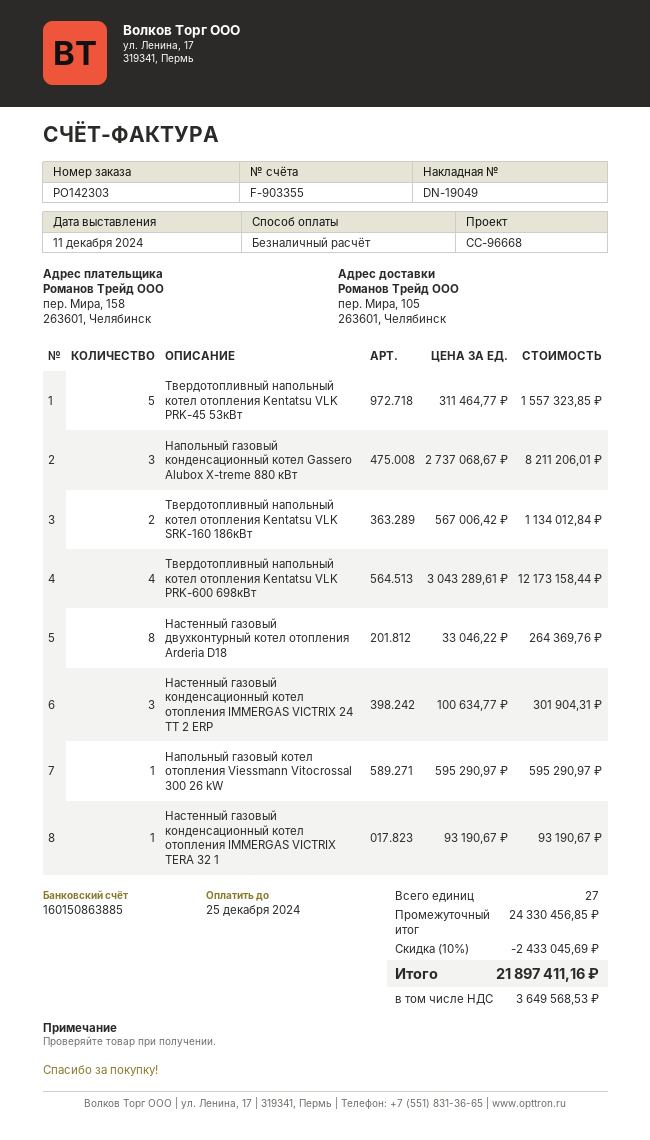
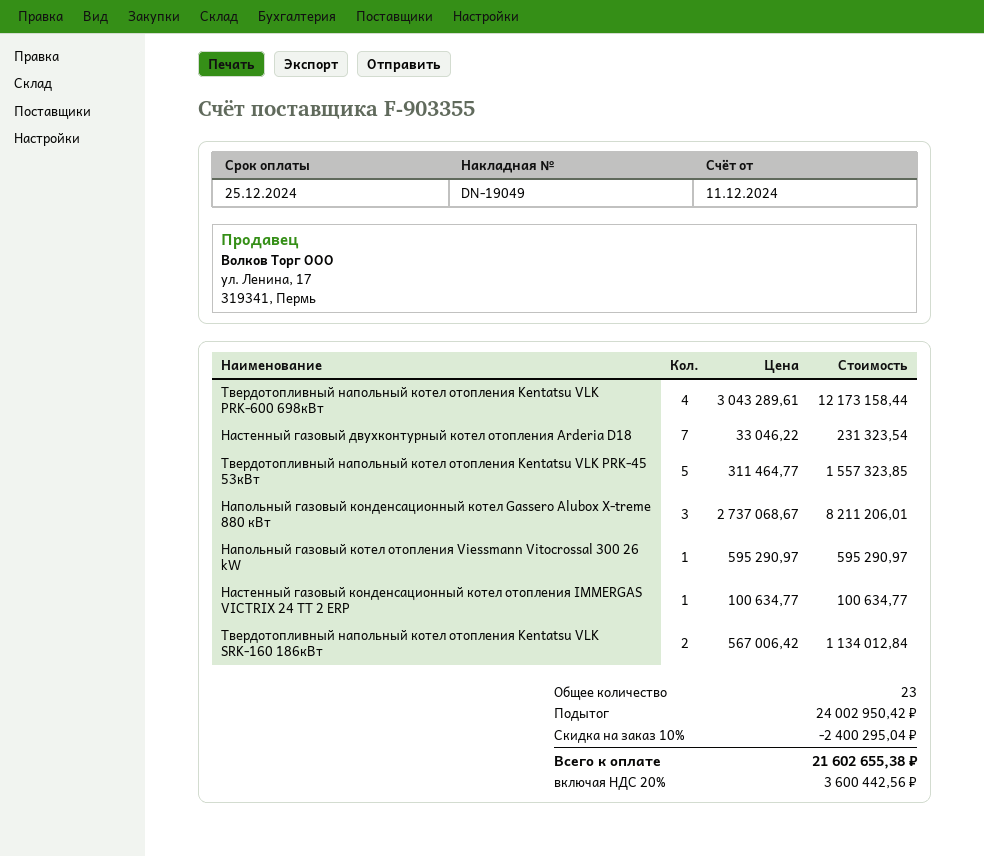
Настенный газовый двухконтурный котел отопления Arderia D18: 8 x 33046.22 = 264369.76 -> 7 x 33046.22 = 231323.54
Настенный газовый конденсационный котел отопления IMMERGAS VICTRIX 24 TT 2 ERP: 3 x 100634.77 = 301904.31 -> 1 x 100634.77 = 100634.77
Настенный газовый конденсационный котел отопления IMMERGAS VICTRIX TERA 32 1: 1 x 93190.67 = 93190.67 -> none
total quantity: 27 -> 23
subtotal: 24330456.85 -> 24002950.42
discount: 10% = 2433045.69 -> 10% = 2400295.04
tax: 3649568.53 -> 3600442.56
total: 21897411.16 -> 21602655.38

